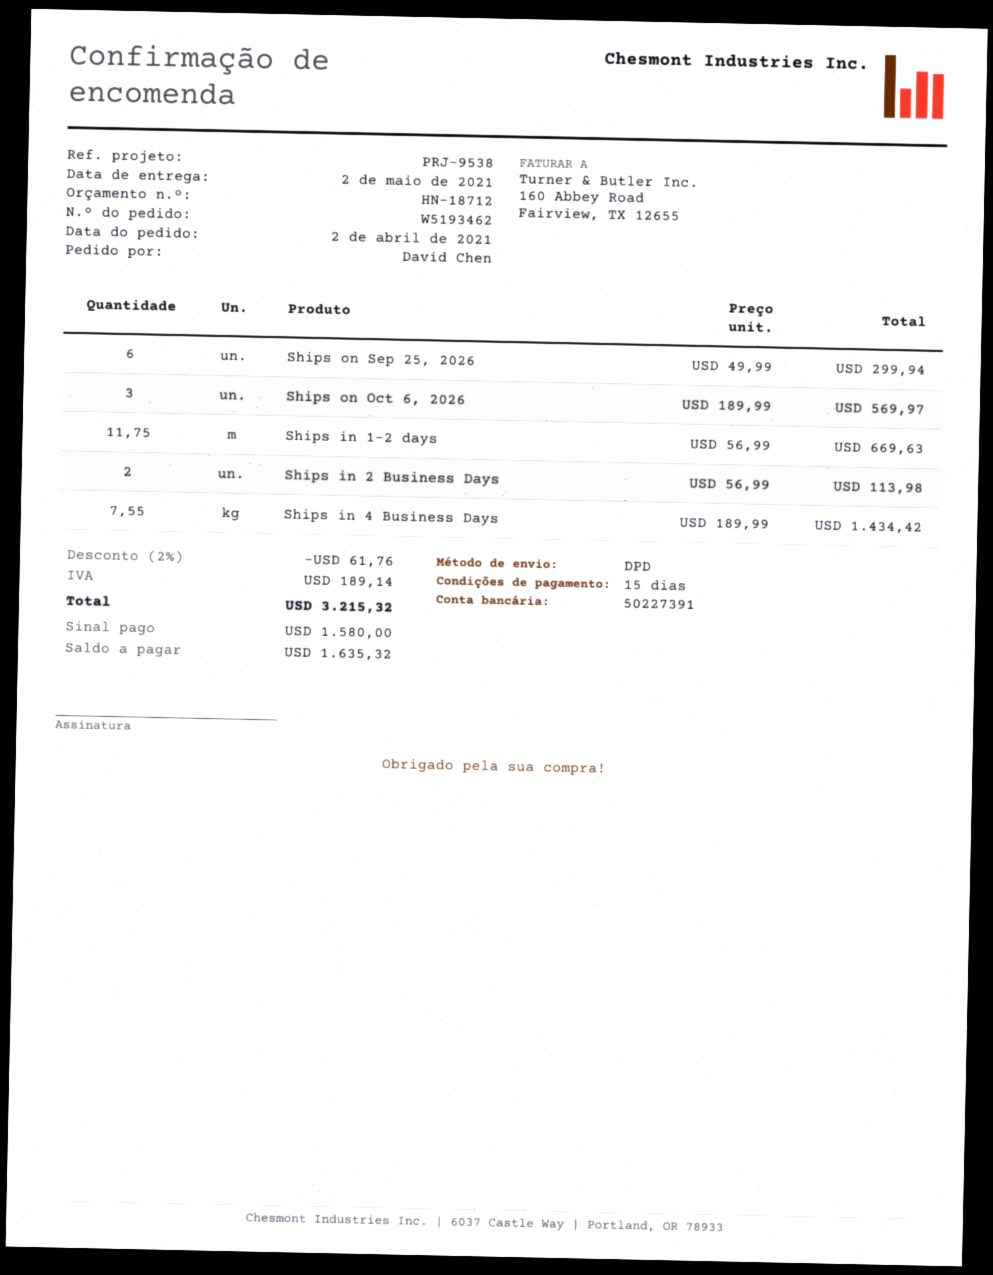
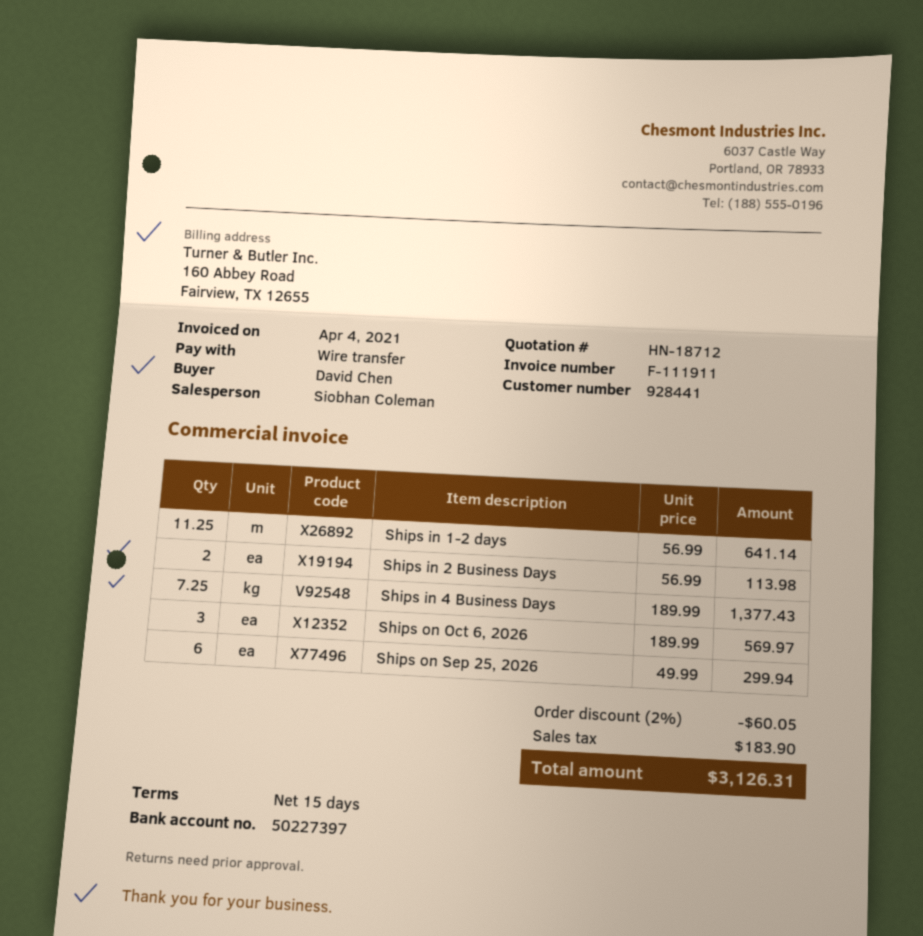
bank account: 50227391 -> 50227397
Ships in 1-2 days: 11.75 x 56.99 = 669.63 -> 11.25 x 56.99 = 641.14
Ships in 4 Business Days: 7.55 x 189.99 = 1434.42 -> 7.25 x 189.99 = 1377.43
discount: 2% = 61.76 -> 2% = 60.05
tax: 189.14 -> 183.90
total: 3215.32 -> 3126.31

